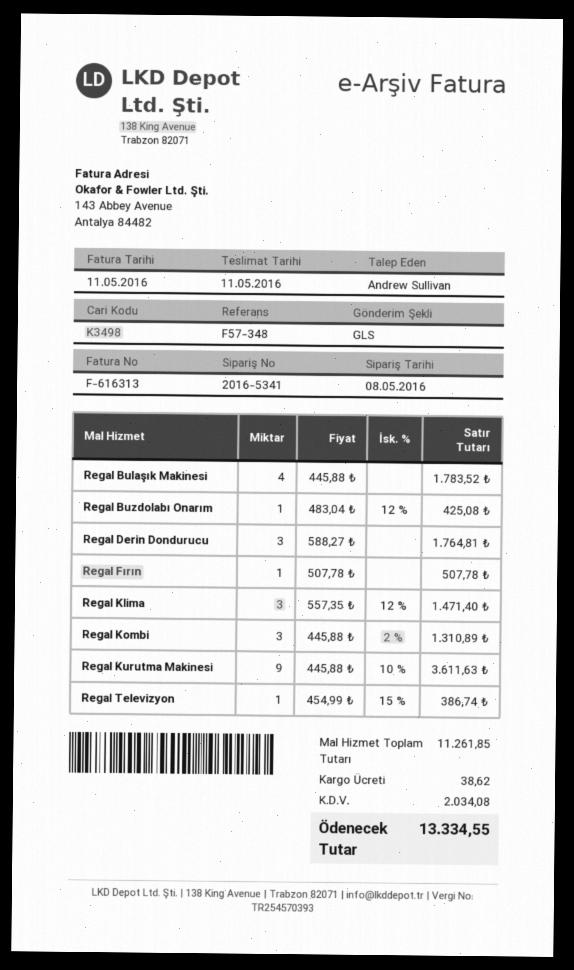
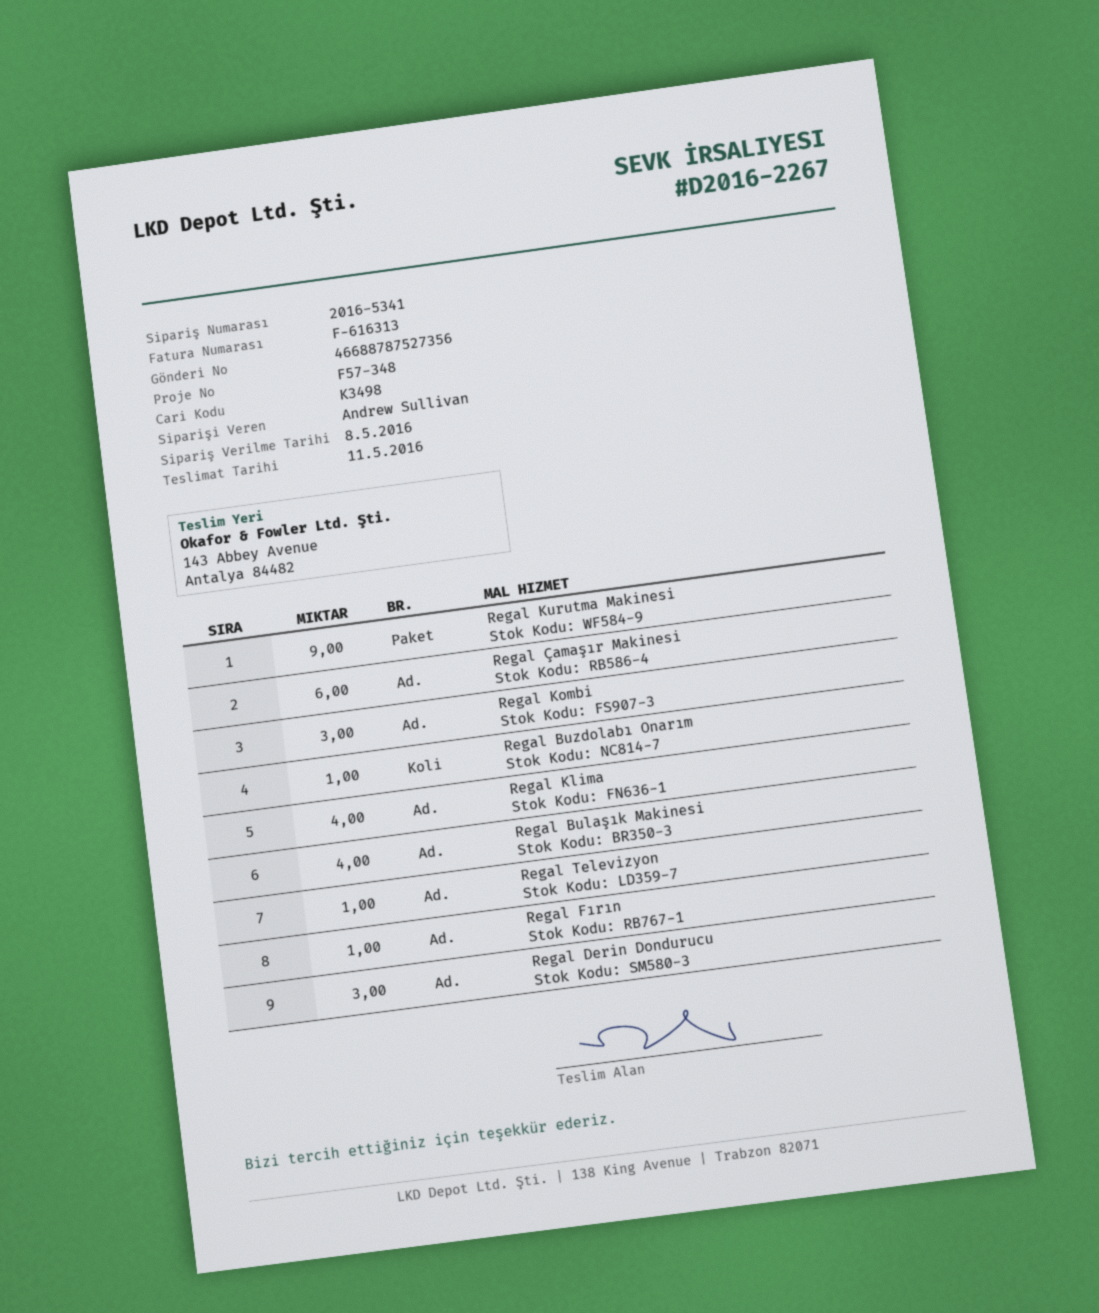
Regal Klima: 3 -> 4
Regal Çamaşır Makinesi: none -> 6

